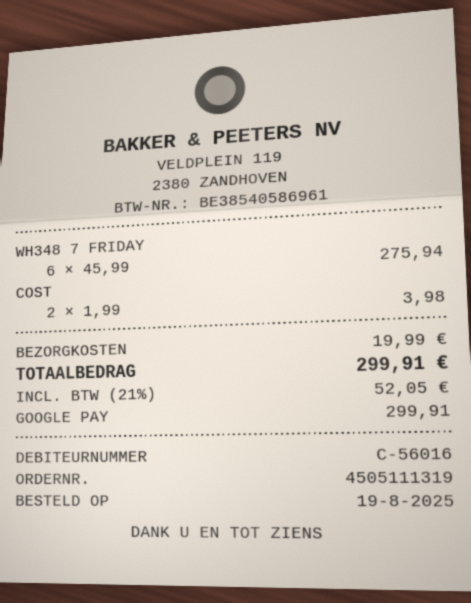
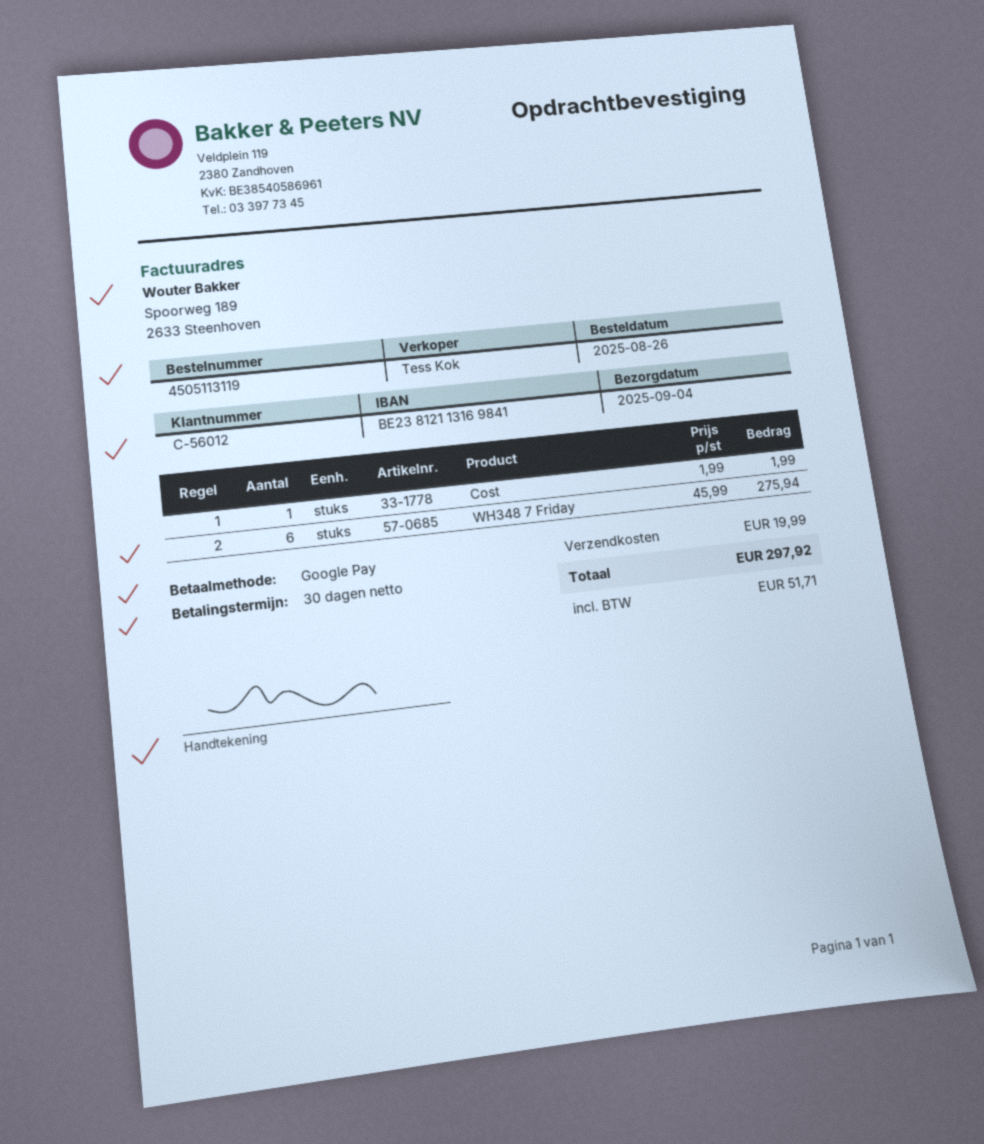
order number: 4505111319 -> 4505113119
order date: 2025-08-19 -> 2025-08-26
customer number: C-56016 -> C-56012
COST: 2 x 1.99 = 3.98 -> 1 x 1.99 = 1.99
tax: 52.05 -> 51.71
total: 299.91 -> 297.92

